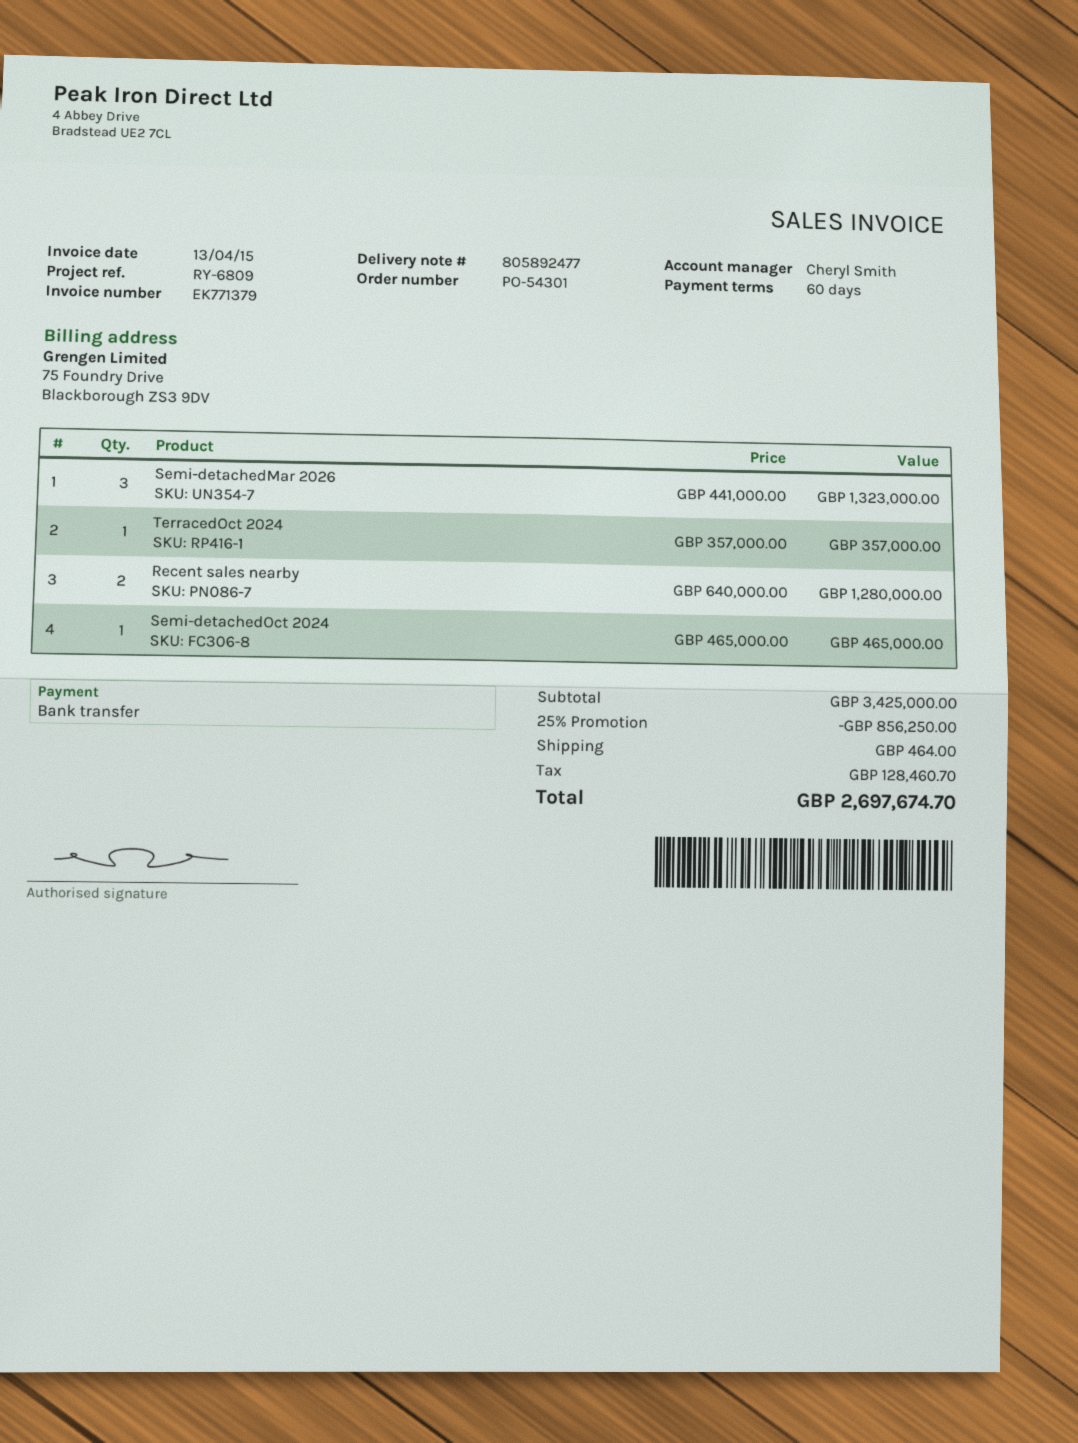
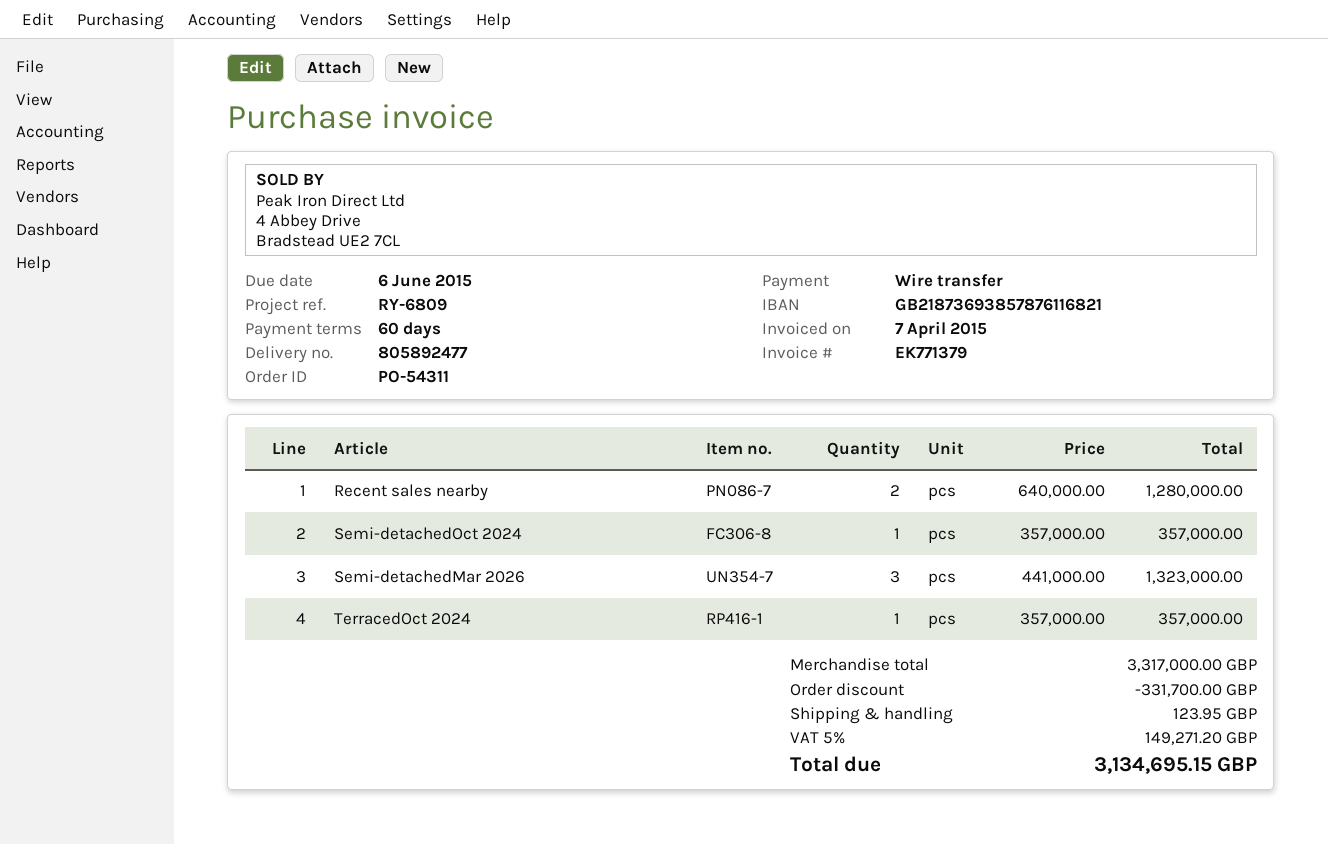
order number: PO-54301 -> PO-54311
invoice date: 2015-04-13 -> 2015-04-07
Semi-detachedOct 2024: 1 x 465000.00 = 465000.00 -> 1 x 357000.00 = 357000.00
subtotal: 3425000.00 -> 3317000.00
discount: 856250.00 -> 331700.00
shipping: 464.00 -> 123.95
tax: 128460.70 -> 149271.20
total: 2697674.70 -> 3134695.15

